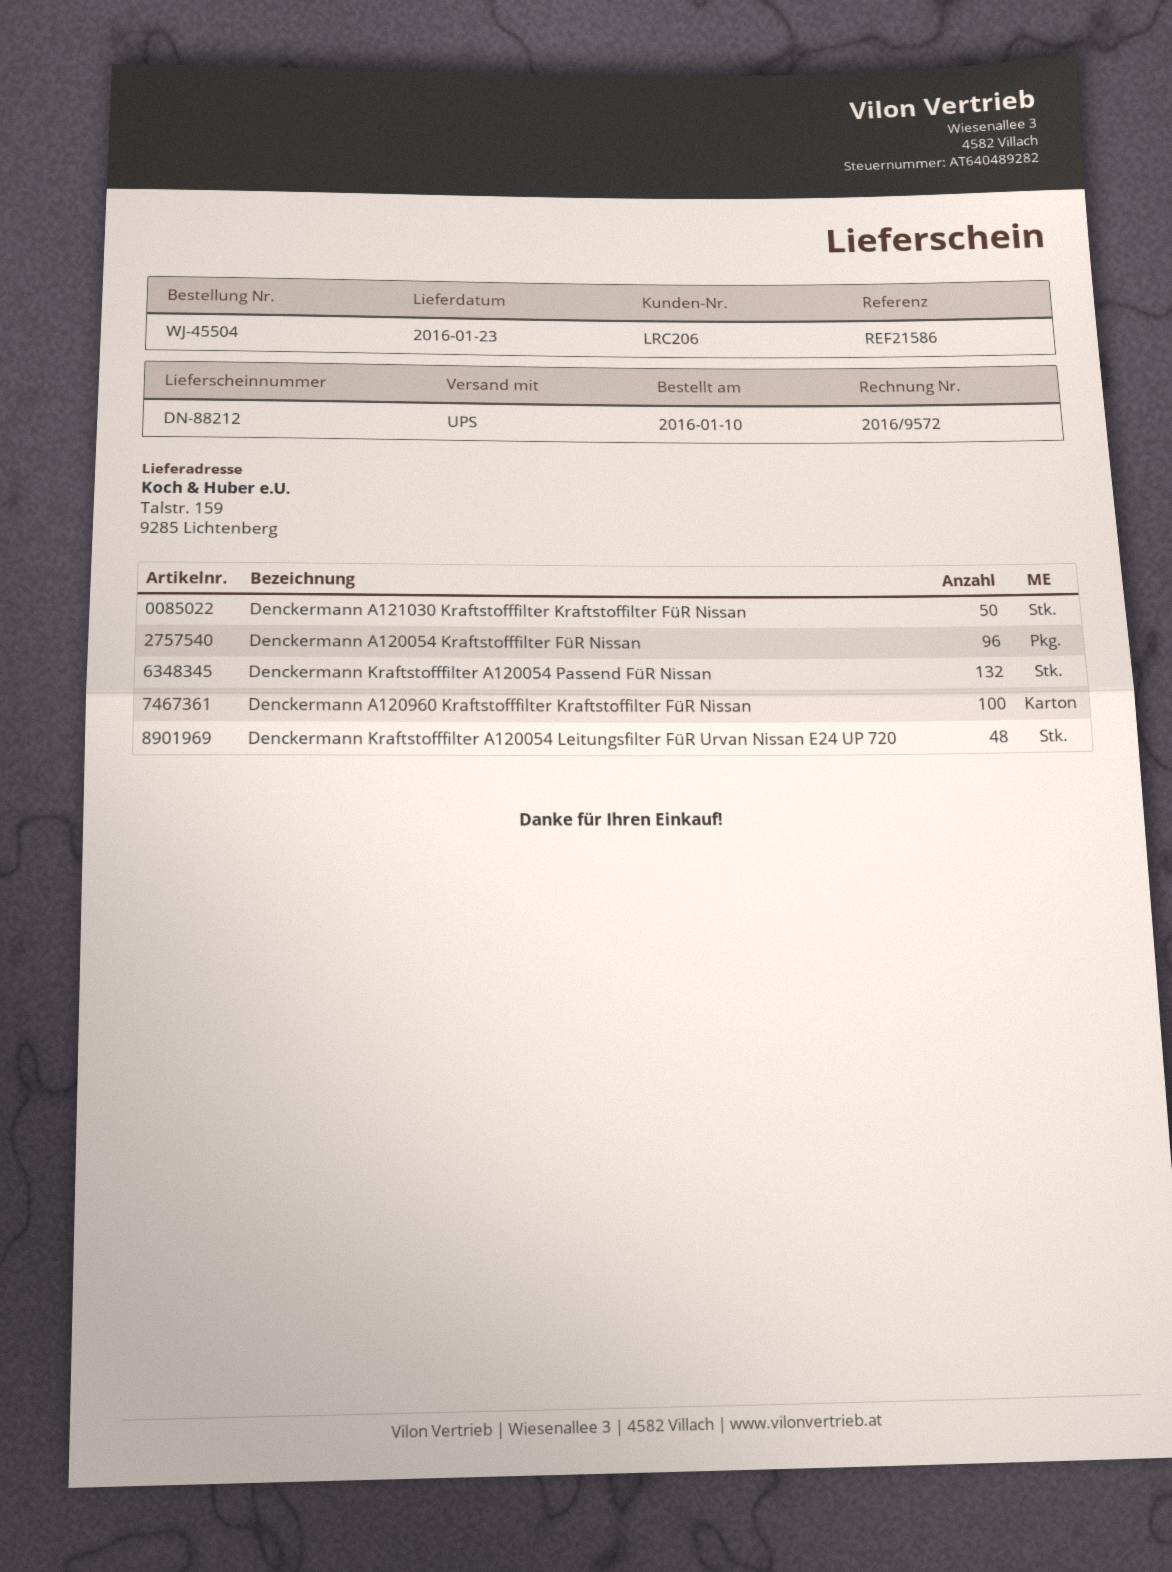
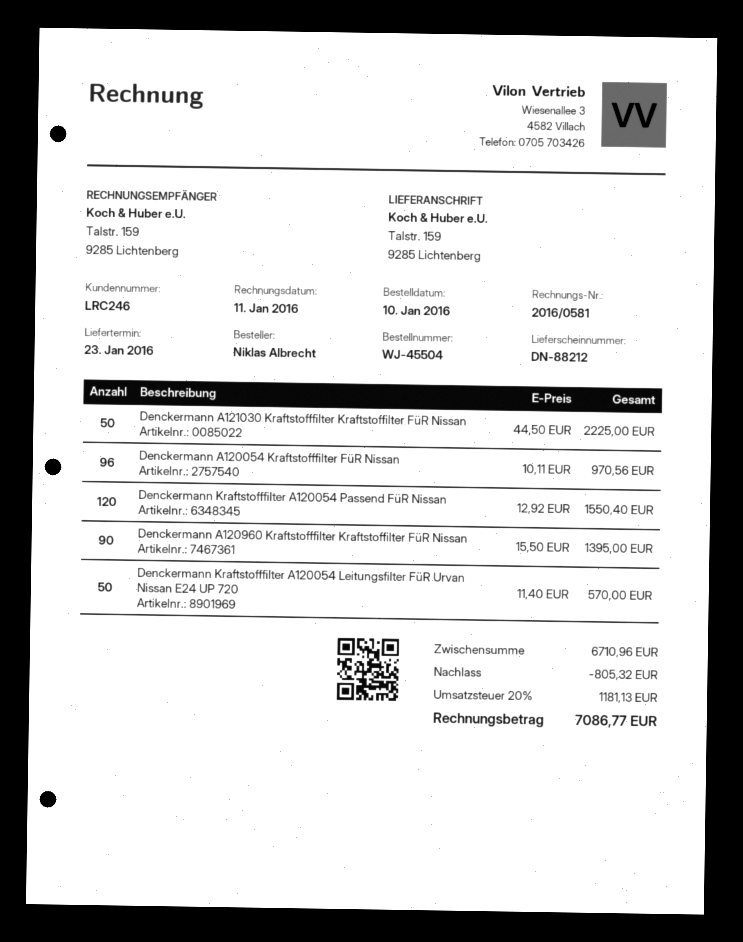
invoice number: 2016/9572 -> 2016/0581
customer number: LRC206 -> LRC246
Denckermann Kraftstofffilter A120054 Passend FüR Nissan: 132 -> 120
Denckermann A120960 Kraftstofffilter Kraftstoffilter FüR Nissan: 100 -> 90
Denckermann Kraftstofffilter A120054 Leitungsfilter FüR Urvan Nissan E24 UP 720: 48 -> 50

